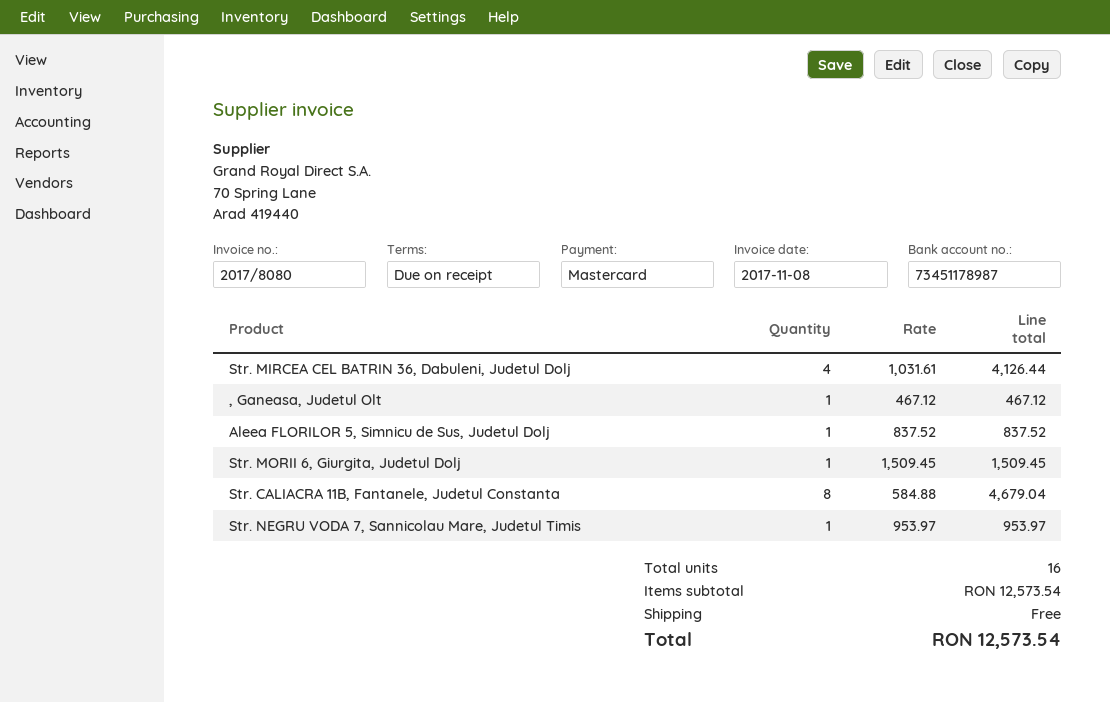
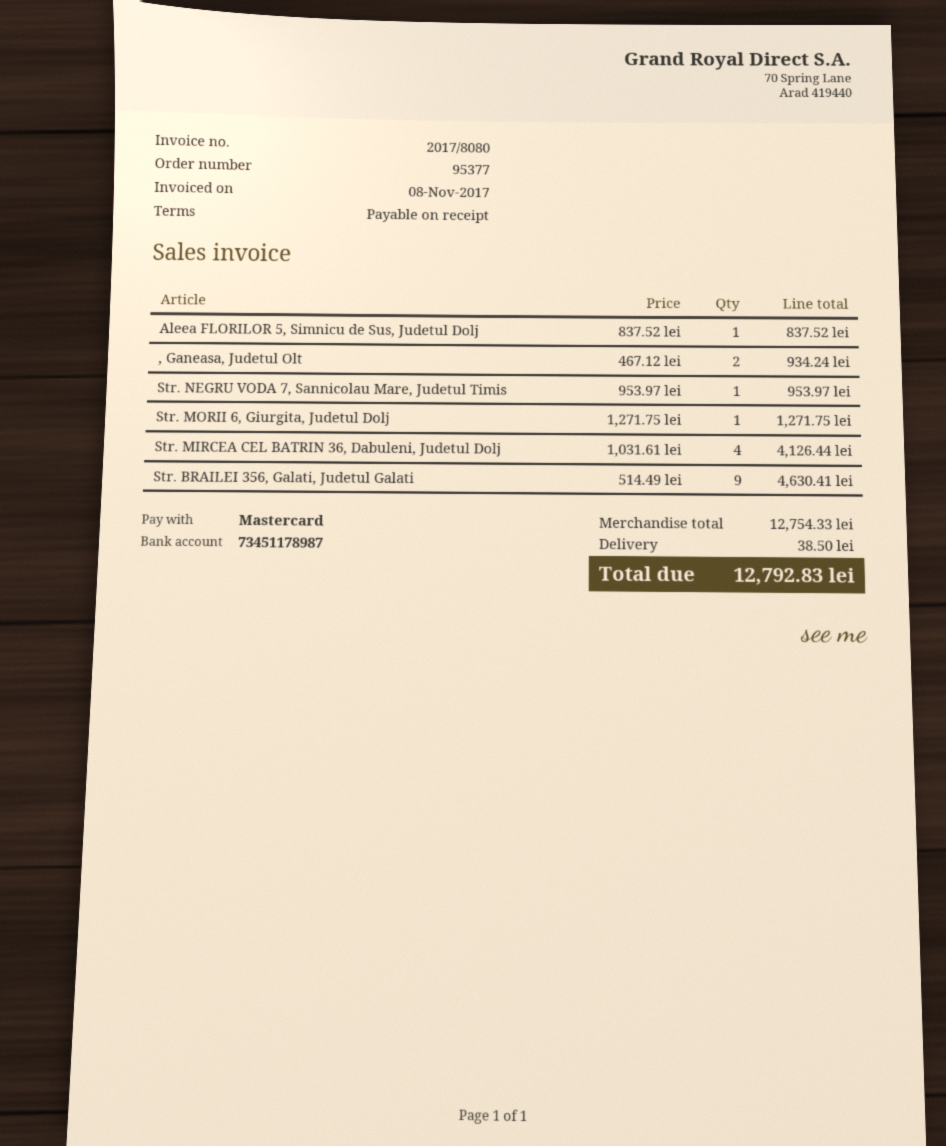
, Ganeasa, Judetul Olt: 1 x 467.12 = 467.12 -> 2 x 467.12 = 934.24
Str. MORII 6, Giurgita, Judetul Dolj: 1 x 1509.45 = 1509.45 -> 1 x 1271.75 = 1271.75
Str. CALIACRA 11B, Fantanele, Judetul Constanta: 8 x 584.88 = 4679.04 -> none
Str. BRAILEI 356, Galati, Judetul Galati: none -> 9 x 514.49 = 4630.41
subtotal: 12573.54 -> 12754.33
shipping: 0.00 -> 38.50
total: 12573.54 -> 12792.83

